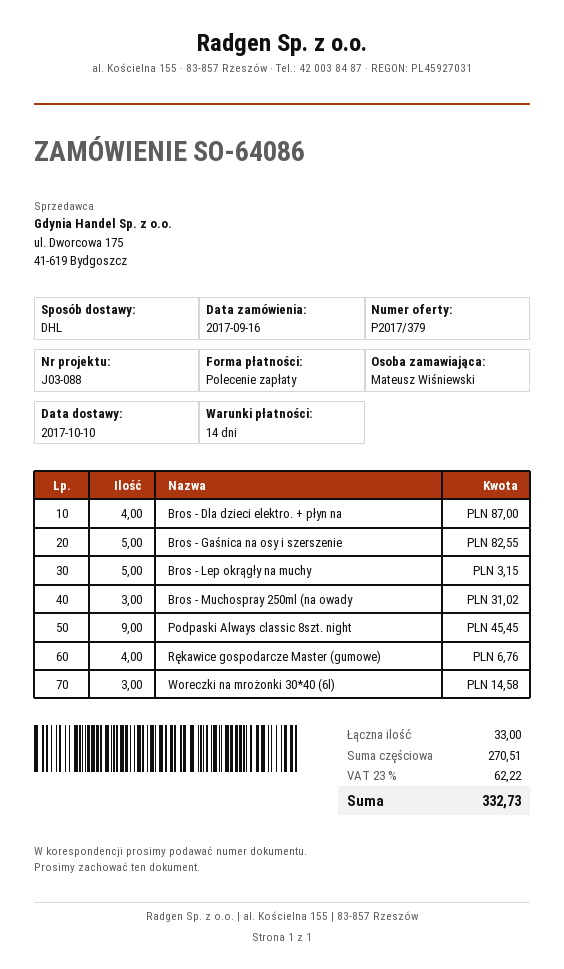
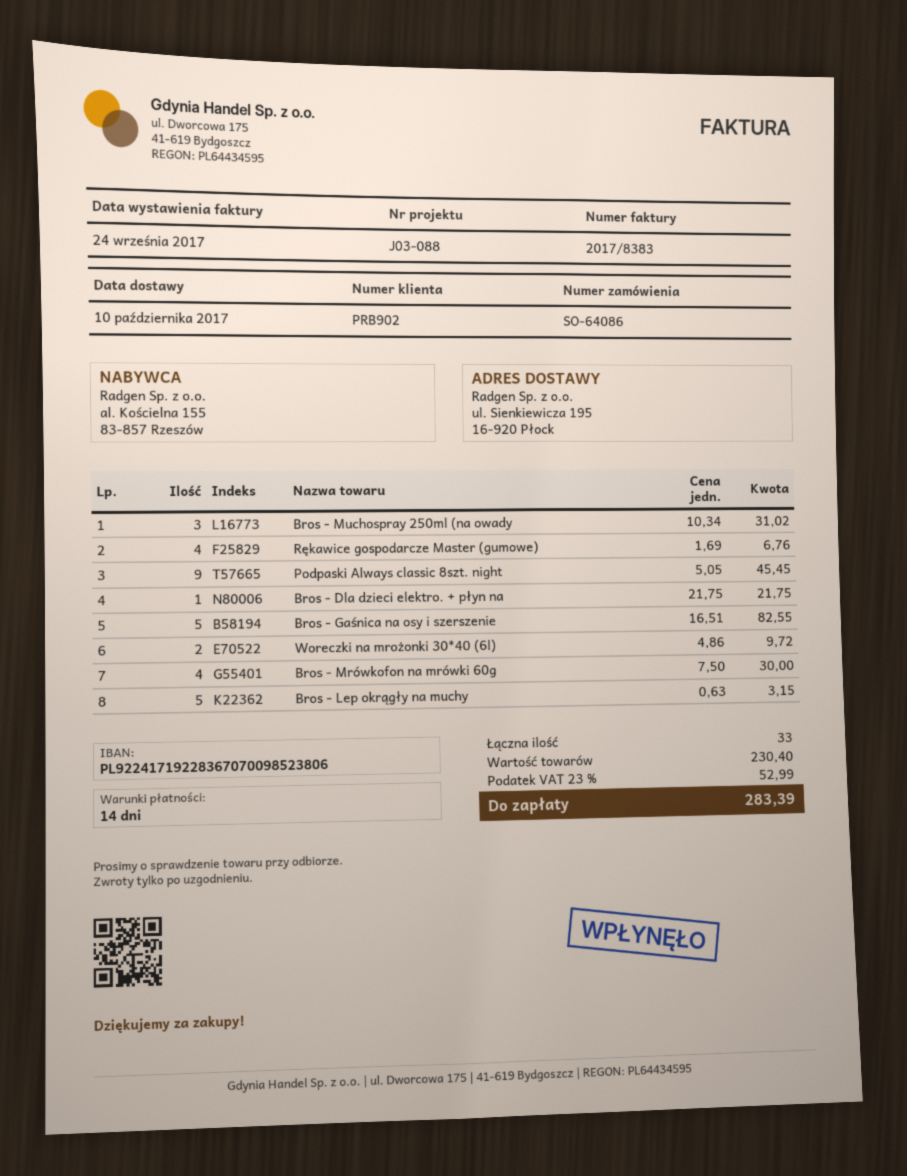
Bros - Dla dzieci elektro. + płyn na: 4 for 87.00 -> 1 for 21.75
Woreczki na mrożonki 30*40 (6l): 3 for 14.58 -> 2 for 9.72
Bros - Mrówkofon na mrówki 60g: none -> 4 for 30.00
subtotal: 270.51 -> 230.40
tax: 23% = 62.22 -> 23% = 52.99
total: 332.73 -> 283.39

